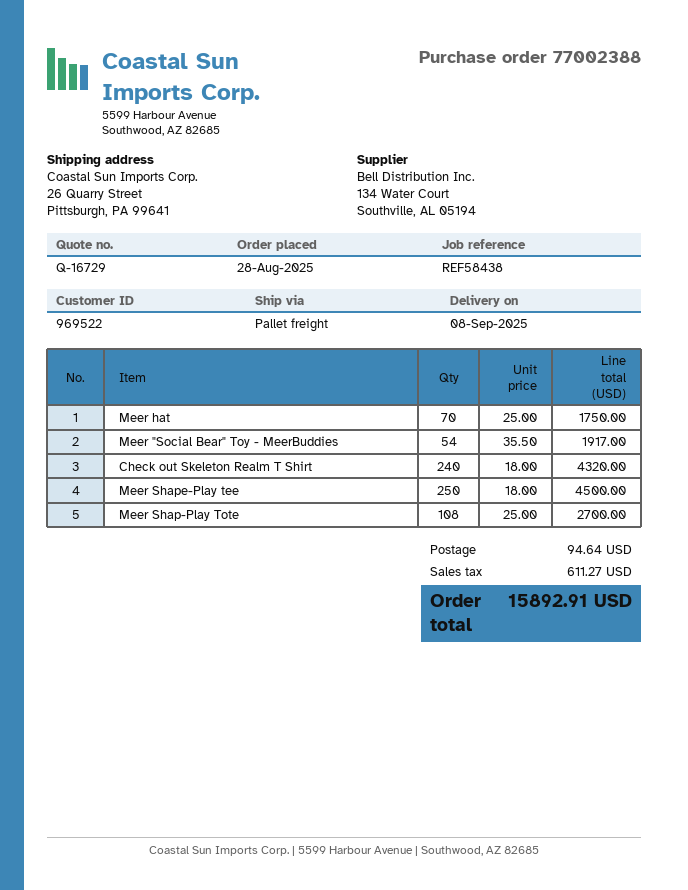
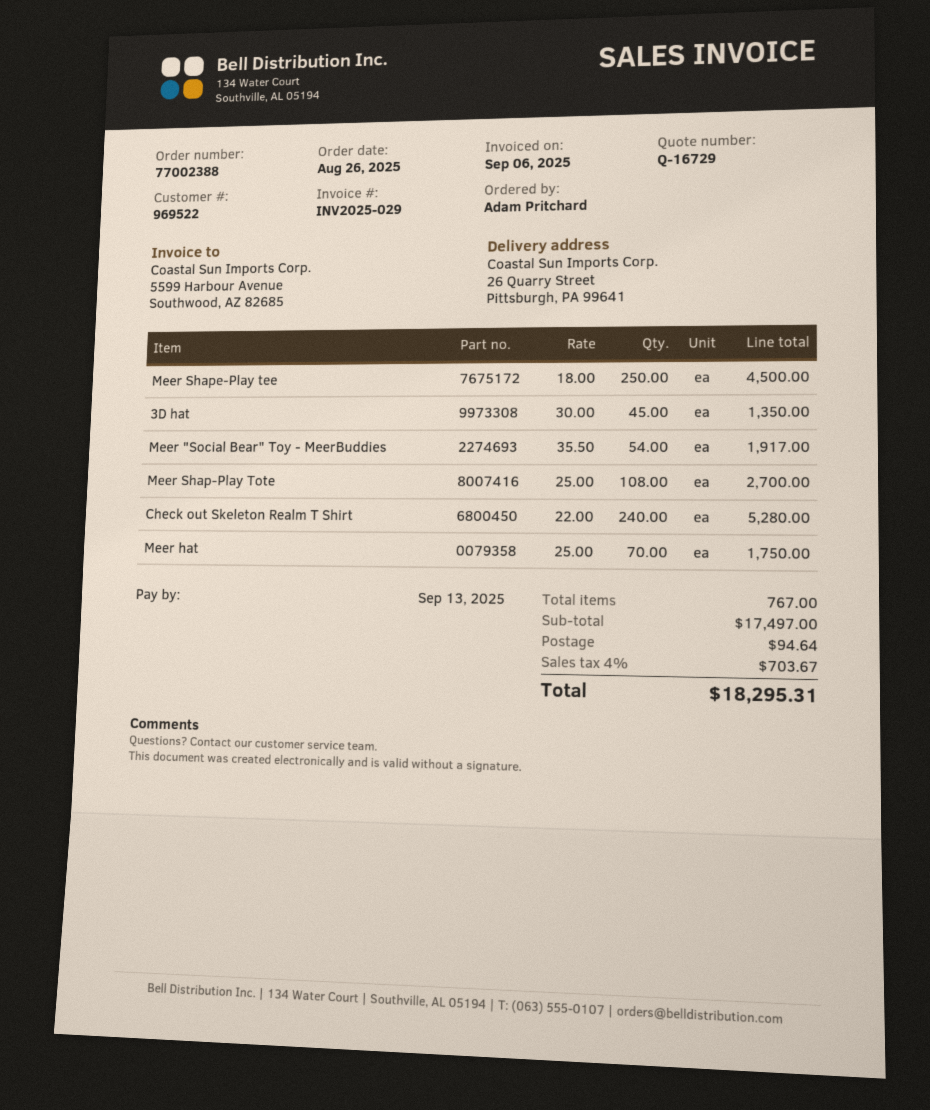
order date: 2025-08-28 -> 2025-08-26
Check out Skeleton Realm T Shirt: 240 x 18.00 = 4320.00 -> 240 x 22.00 = 5280.00
3D hat: none -> 45 x 30.00 = 1350.00
tax: 611.27 -> 703.67
total: 15892.91 -> 18295.31

